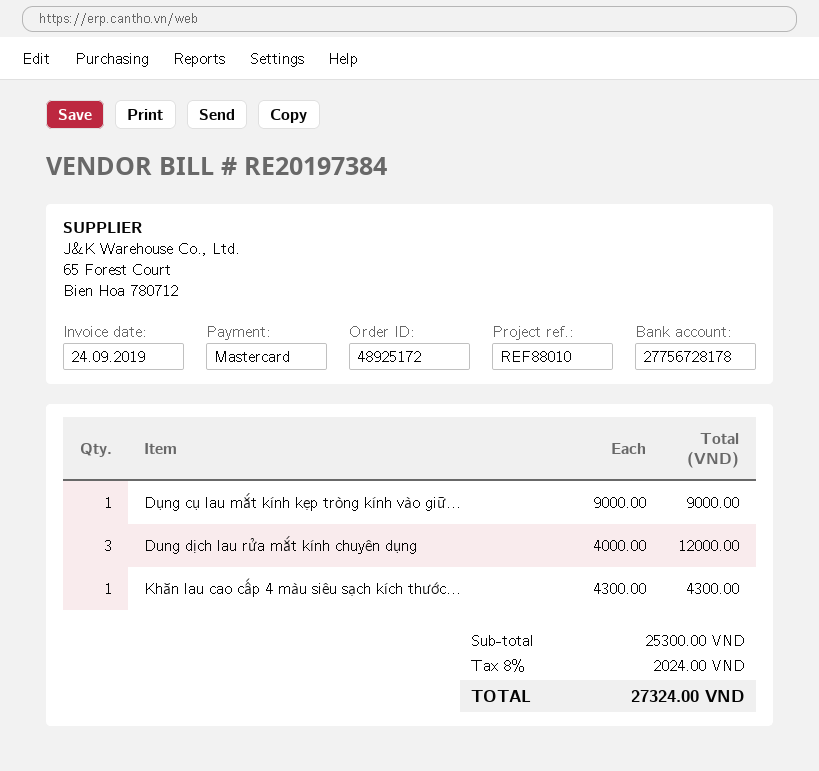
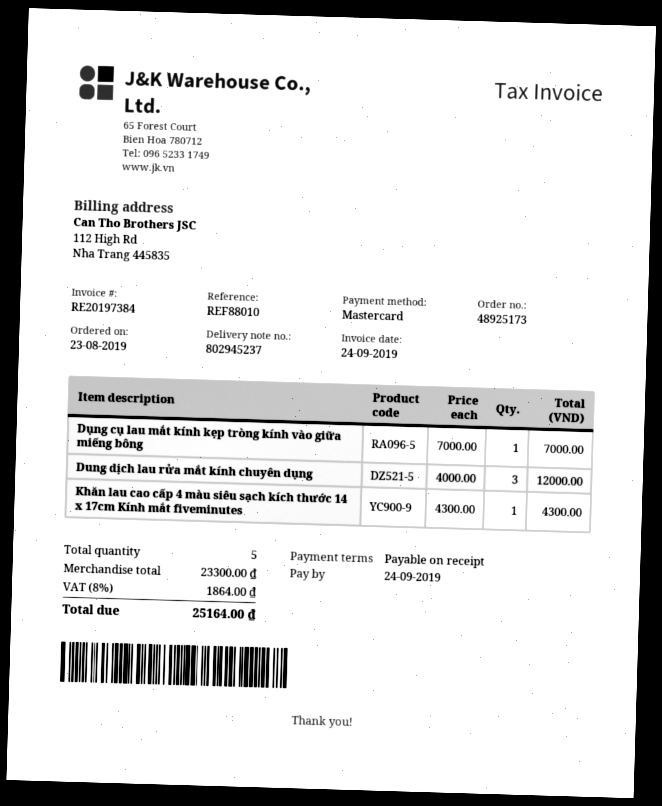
order number: 48925172 -> 48925173
Dụng cụ lau mắt kính kẹp tròng kính vào giữ...: 1 x 9000.00 = 9000.00 -> 1 x 7000.00 = 7000.00
subtotal: 25300.00 -> 23300.00
tax: 8% = 2024.00 -> 8% = 1864.00
total: 27324.00 -> 25164.00

